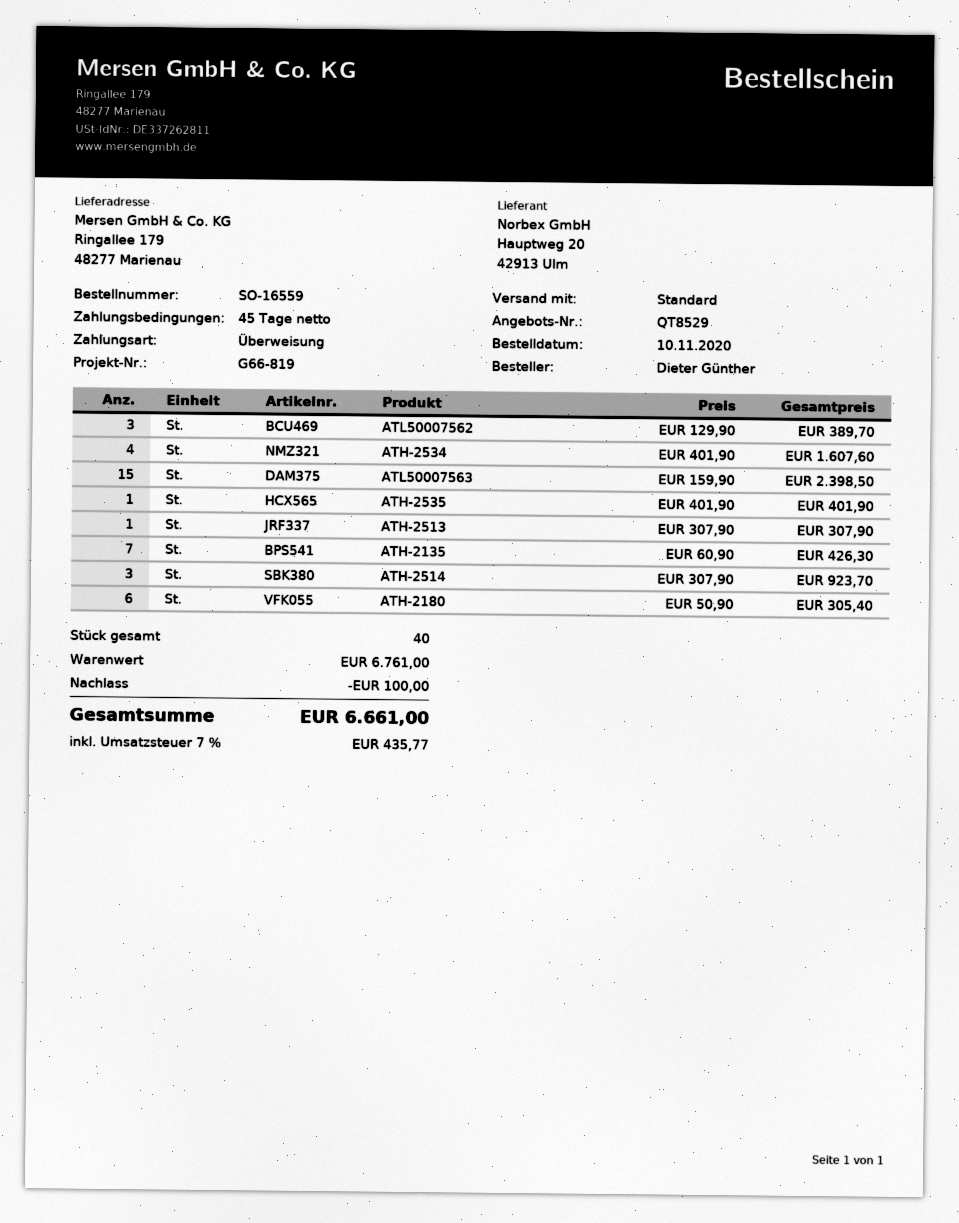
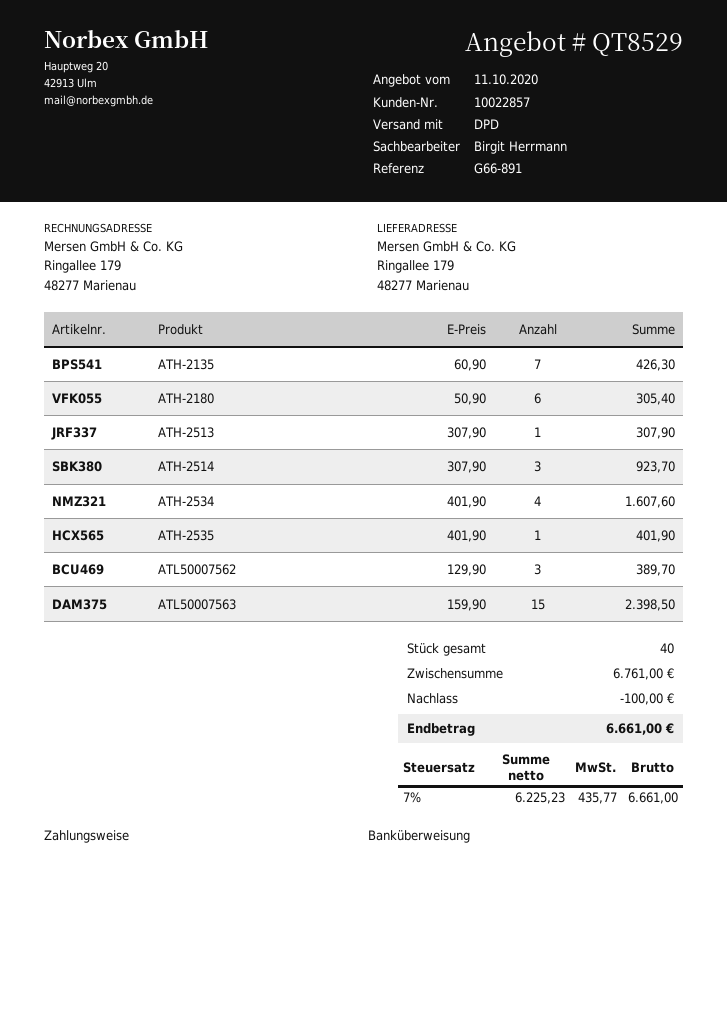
reference: G66-819 -> G66-891
shipping method: standard -> DPD

